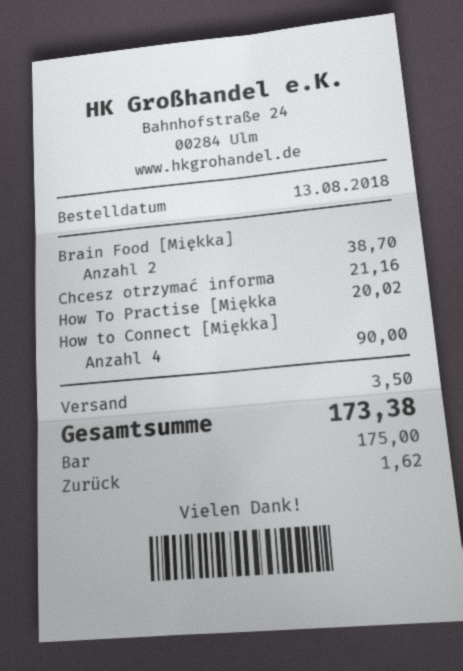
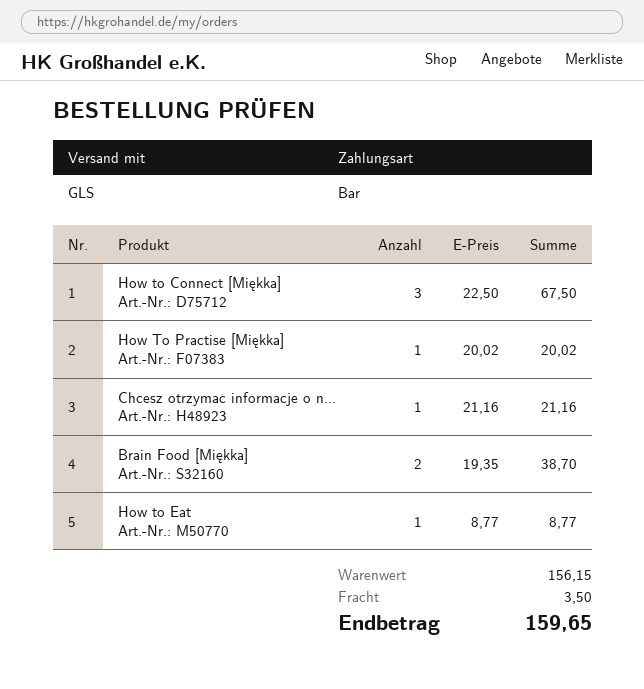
How to Connect [Miękka]: 4 for 90.00 -> 3 for 67.50
How to Eat: none -> 1 for 8.77
total: 173.38 -> 159.65

